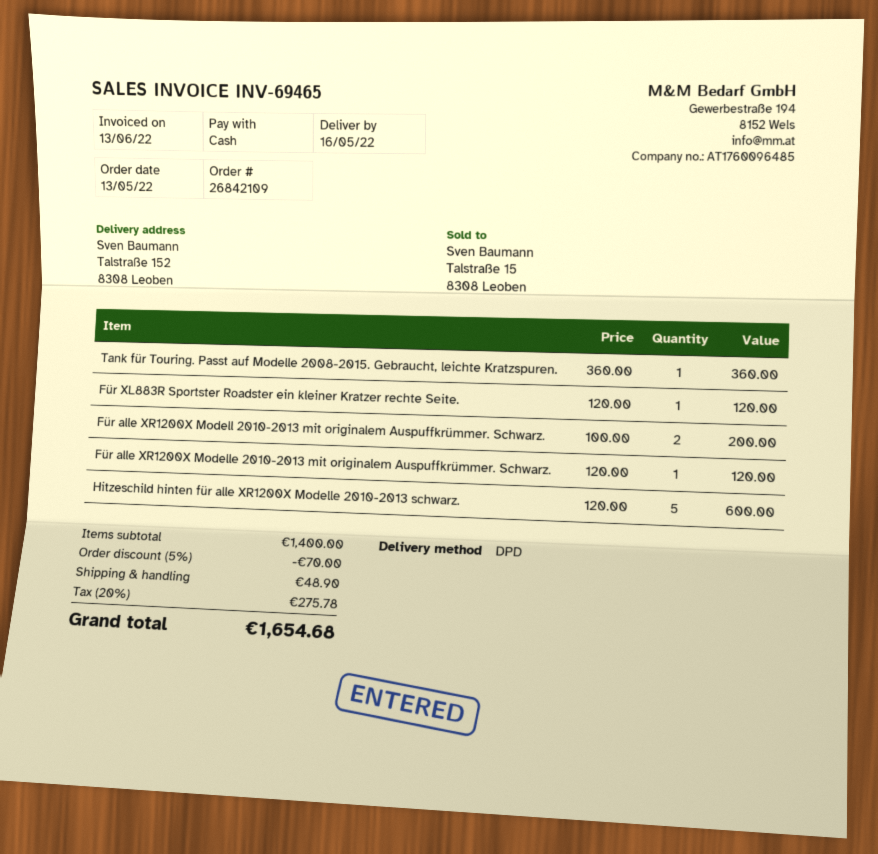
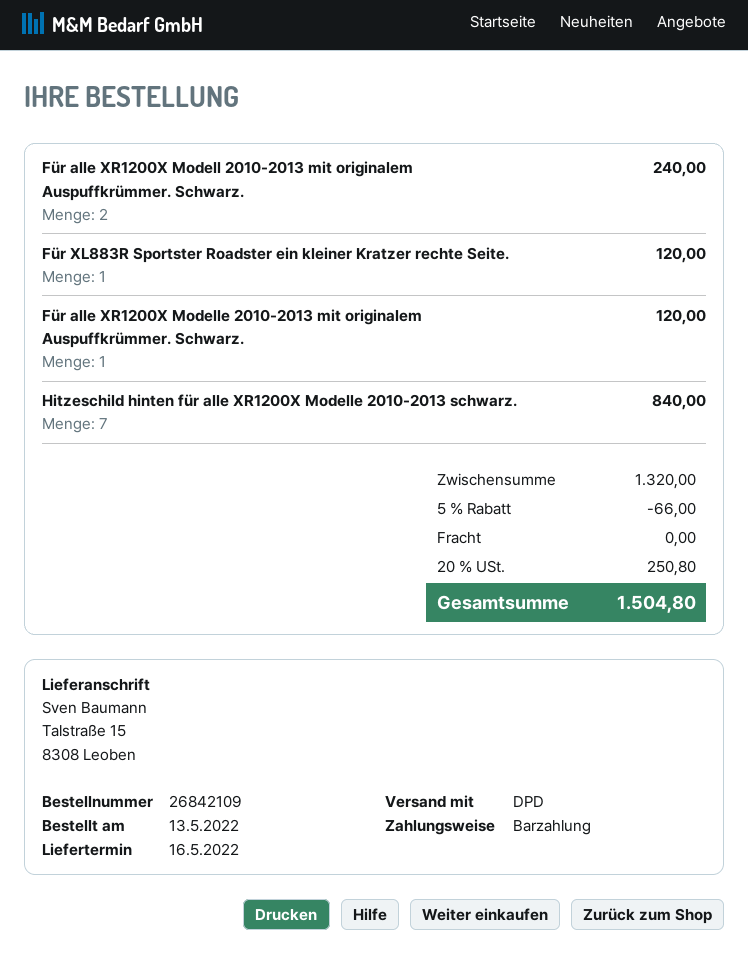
ship to: Talstraße 152, 8308 Leoben -> Talstraße 15, 8308 Leoben
Tank für Touring. Passt auf Modelle 2008-2015. Gebraucht, leichte Kratzspuren.: 1 for 360.00 -> none
Für alle XR1200X Modell 2010-2013 mit originalem Auspuffkrümmer. Schwarz.: 2 for 200.00 -> 2 for 240.00
Hitzeschild hinten für alle XR1200X Modelle 2010-2013 schwarz.: 5 for 600.00 -> 7 for 840.00
subtotal: 1400.00 -> 1320.00
discount: 5% = 70.00 -> 5% = 66.00
shipping: 48.90 -> 0.00
tax: 20% = 275.78 -> 20% = 250.80
total: 1654.68 -> 1504.80

